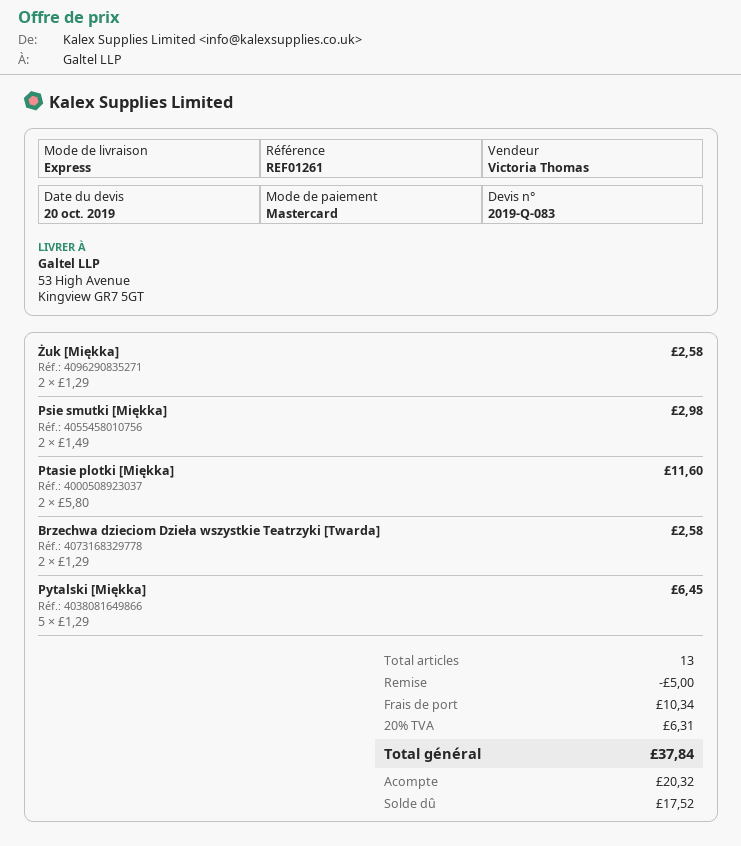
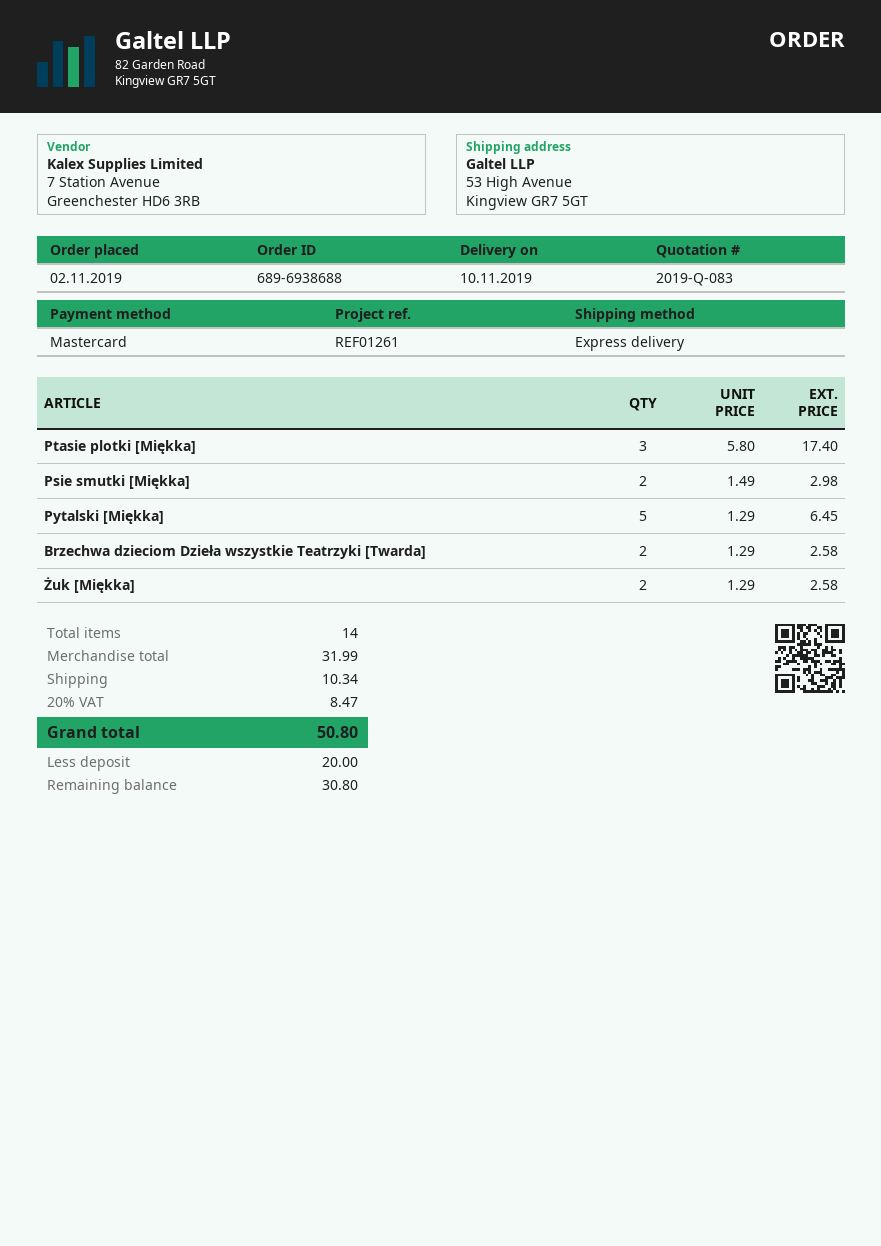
Ptasie plotki [Miękka]: 2 x 5.80 = 11.60 -> 3 x 5.80 = 17.40
total quantity: 13 -> 14
discount: 5.00 -> none
tax: 20% = 6.31 -> 20% = 8.47
total: 37.84 -> 50.80
deposit: 20.32 -> 20.00
balance: 17.52 -> 30.80

